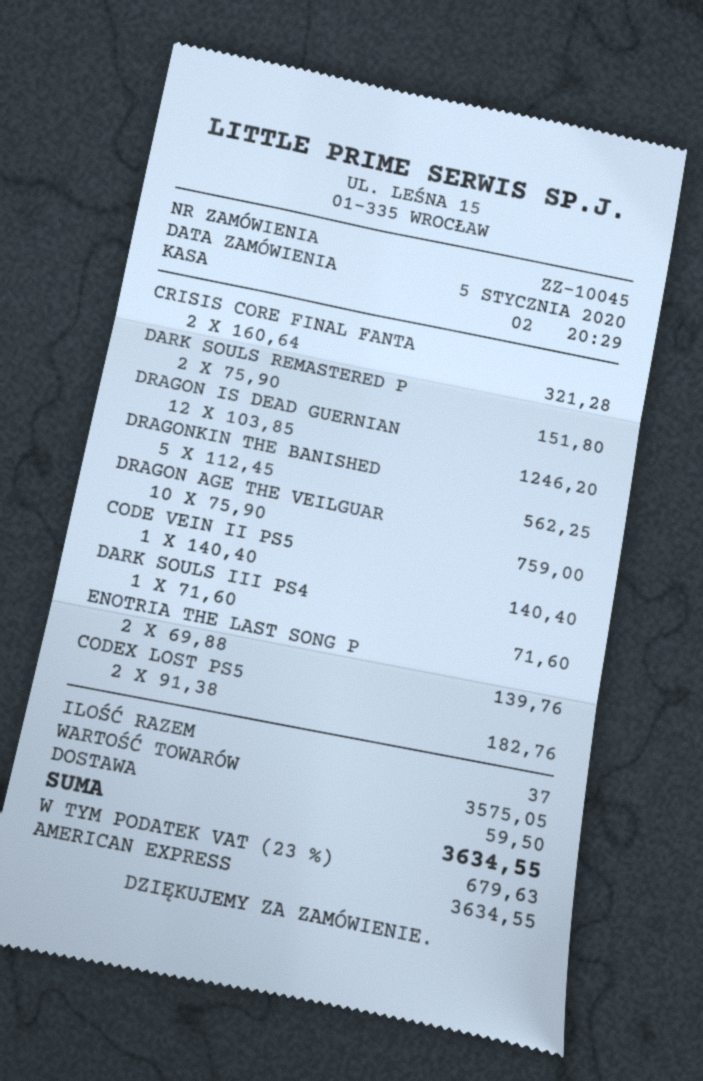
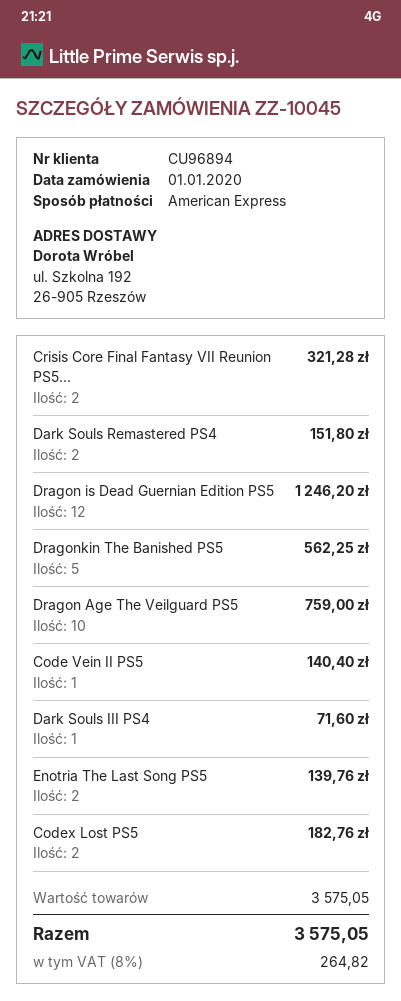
order date: 2020-01-05 -> 2020-01-01
shipping: 59.50 -> none
tax: 23% = 679.63 -> 8% = 264.82
total: 3634.55 -> 3575.05

